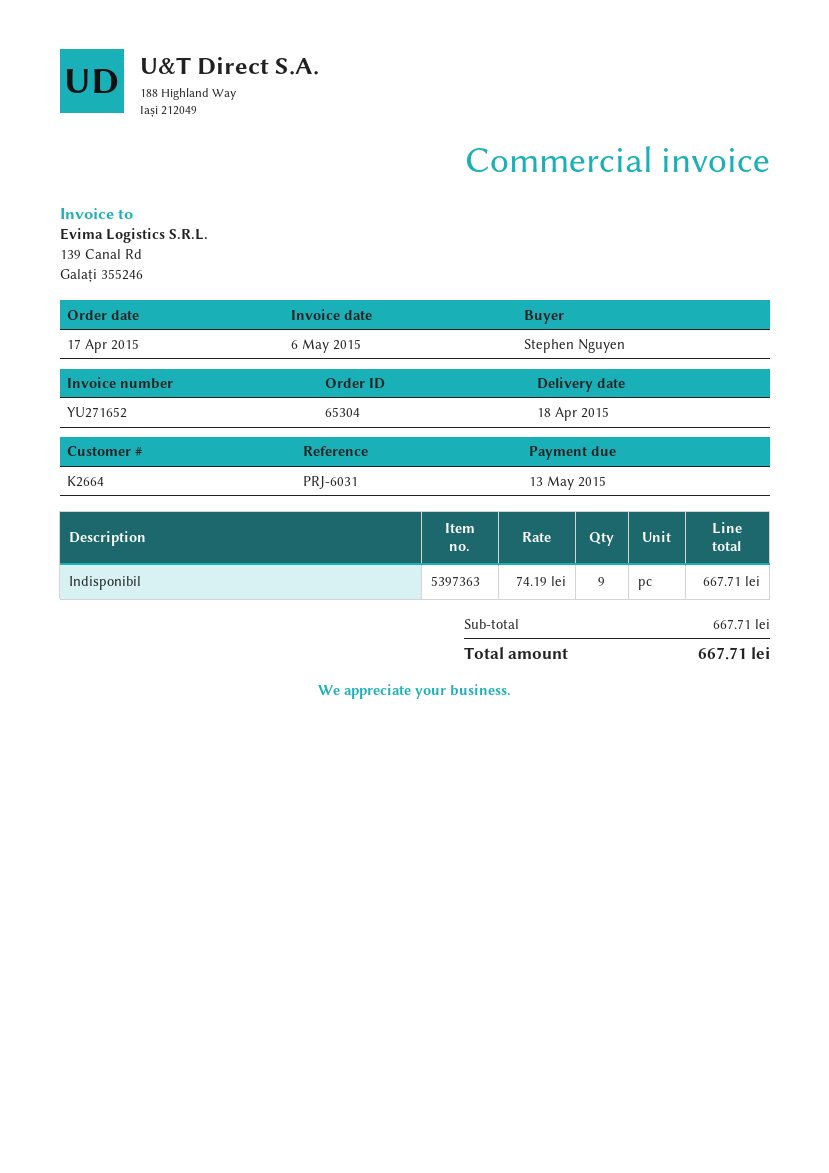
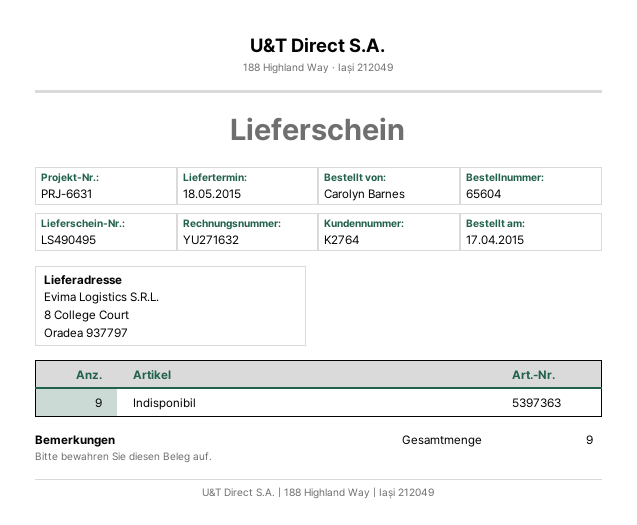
order number: 65304 -> 65604
delivery date: 2015-04-18 -> 2015-05-18
invoice number: YU271652 -> YU271632
customer number: K2664 -> K2764
reference: PRJ-6031 -> PRJ-6631
ordered by: Stephen Nguyen -> Carolyn Barnes

